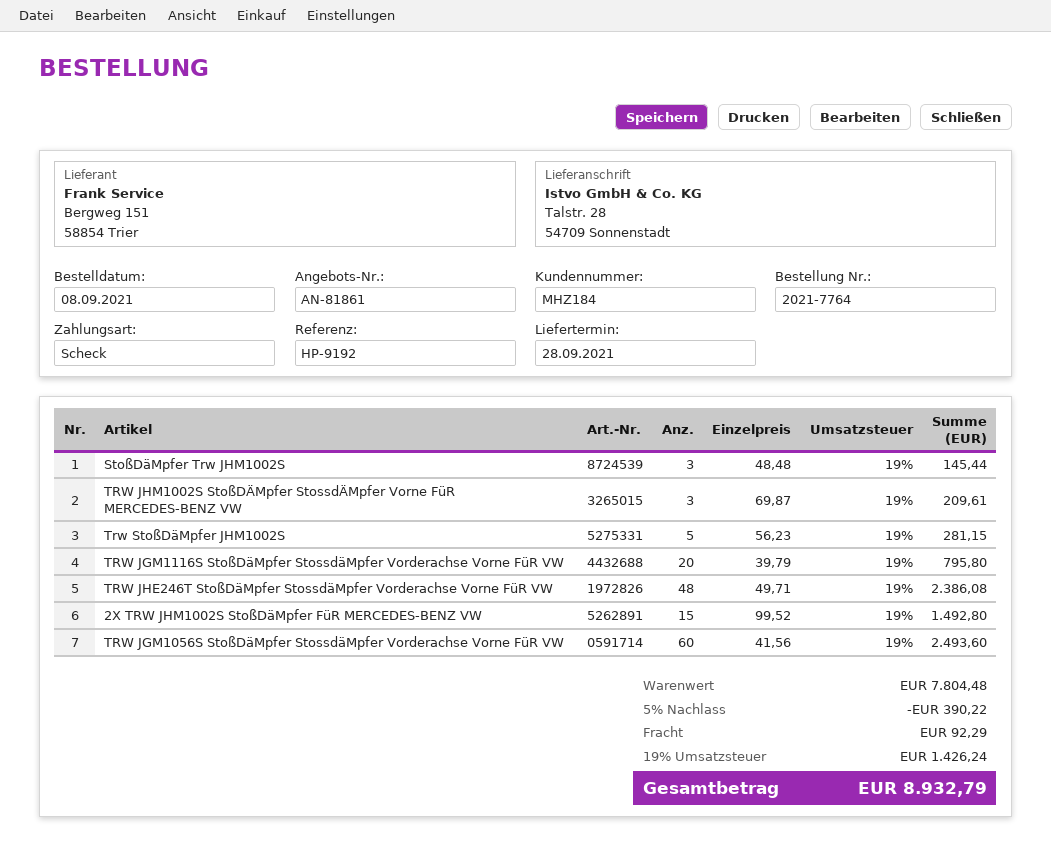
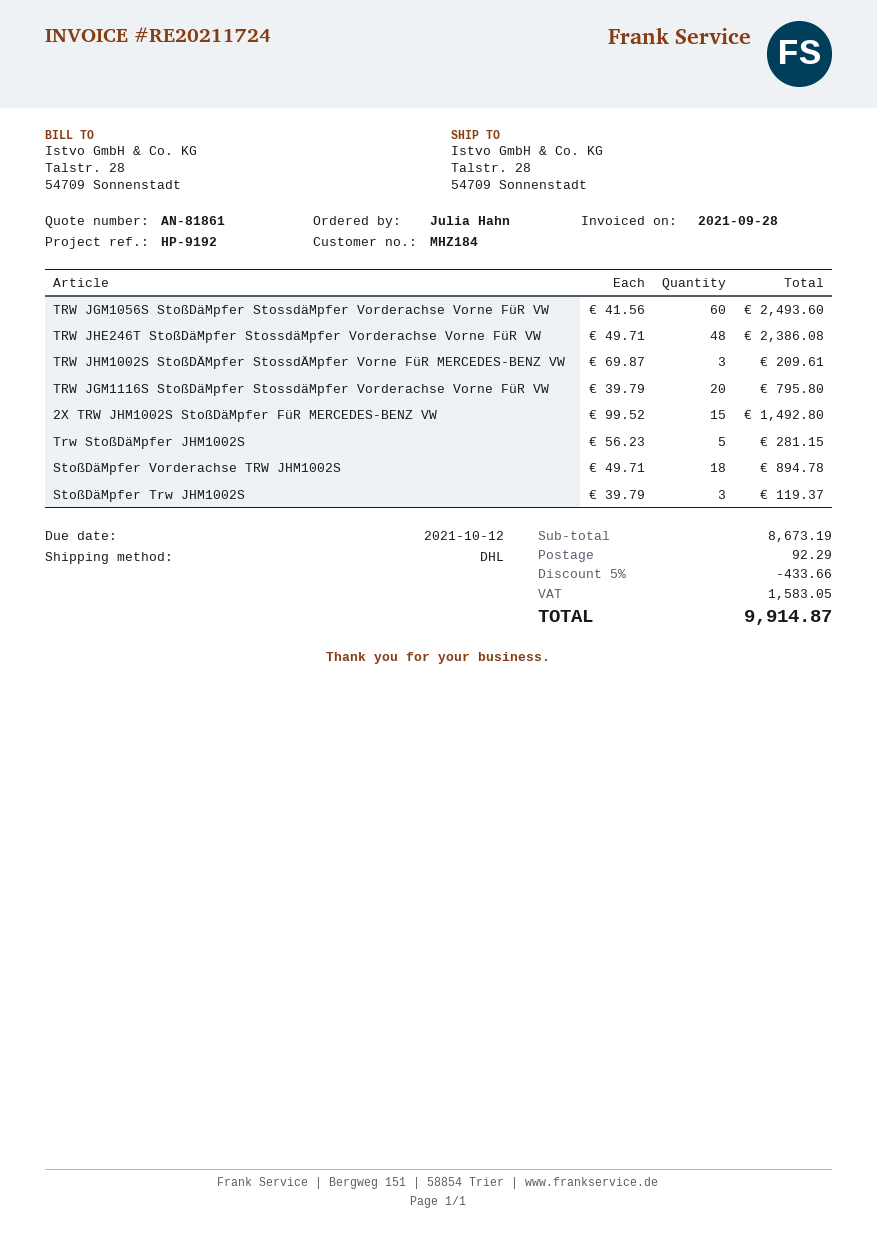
StoßDäMpfer Trw JHM1002S: 3 x 48.48 = 145.44 -> 3 x 39.79 = 119.37
StoßDäMpfer Vorderachse TRW JHM1002S: none -> 18 x 49.71 = 894.78
subtotal: 7804.48 -> 8673.19
discount: 5% = 390.22 -> 5% = 433.66
tax: 1426.24 -> 1583.05
total: 8932.79 -> 9914.87

